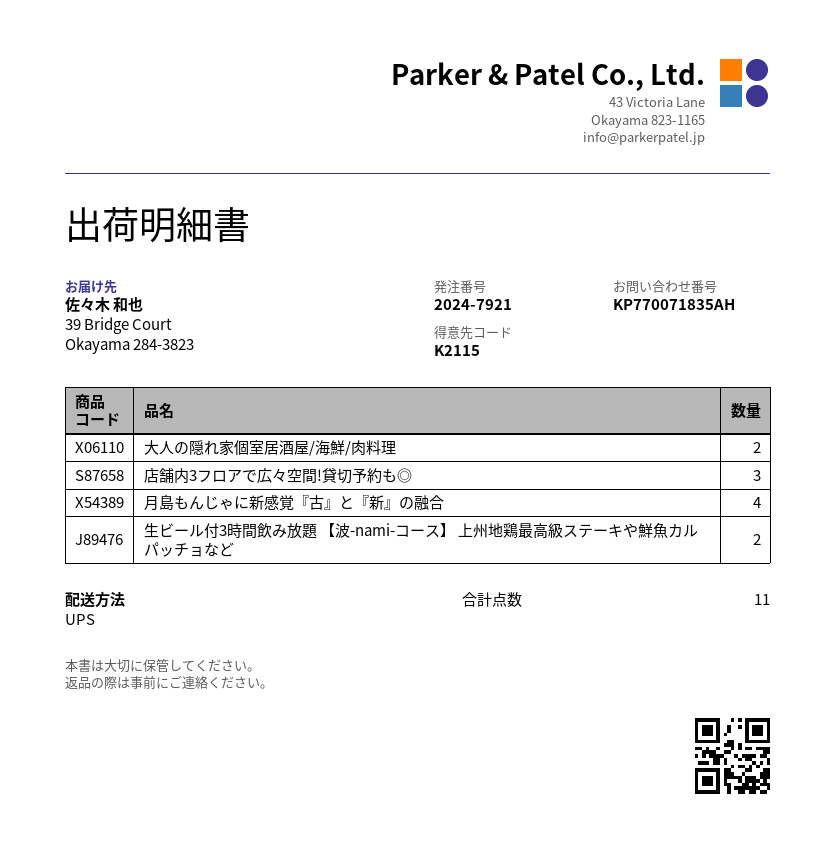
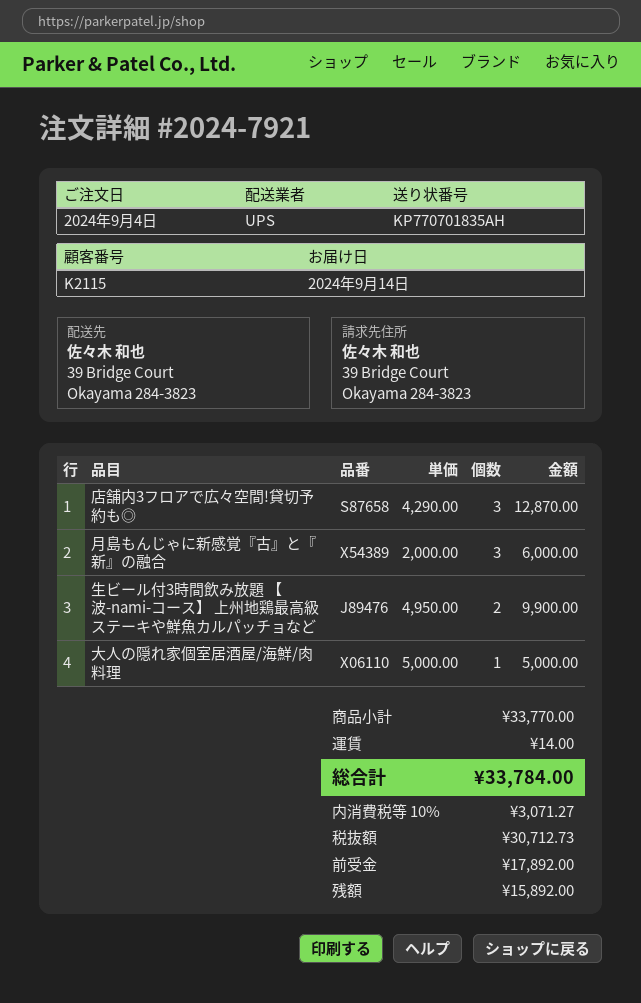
tracking number: KP770071835AH -> KP770701835AH
大人の隠れ家個室居酒屋/海鮮/肉料理: 2 -> 1
月島もんじゃに新感覚『古』と『新』の融合: 4 -> 3

